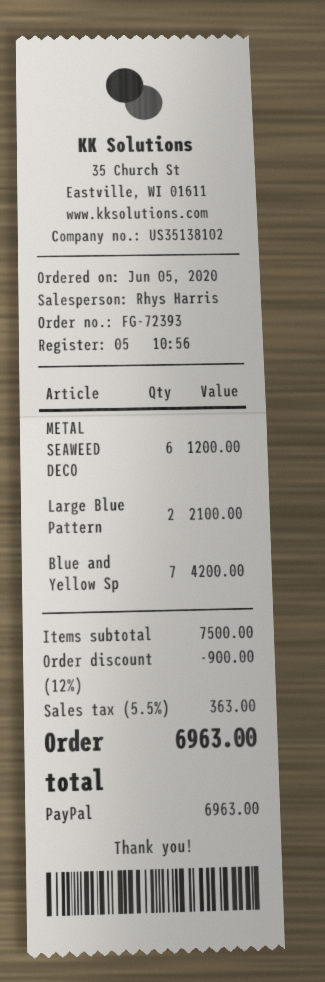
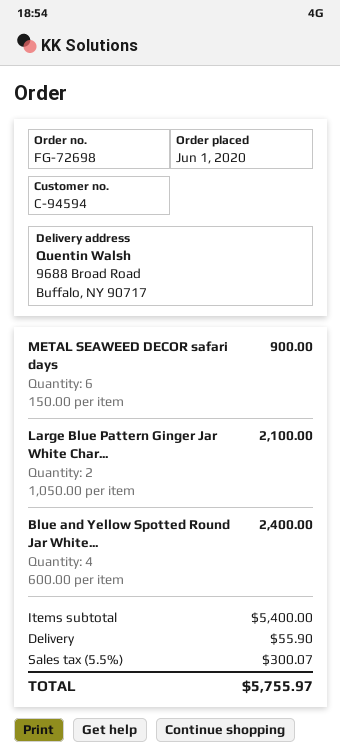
order number: FG-72393 -> FG-72698
order date: 2020-06-05 -> 2020-06-01
METAL SEAWEED DECO: 6 for 1200.00 -> 6 for 900.00
Blue and Yellow Sp: 7 for 4200.00 -> 4 for 2400.00
subtotal: 7500.00 -> 5400.00
discount: 12% = 900.00 -> none
shipping: none -> 55.90
tax: 5.5% = 363.00 -> 5.5% = 300.07
total: 6963.00 -> 5755.97

